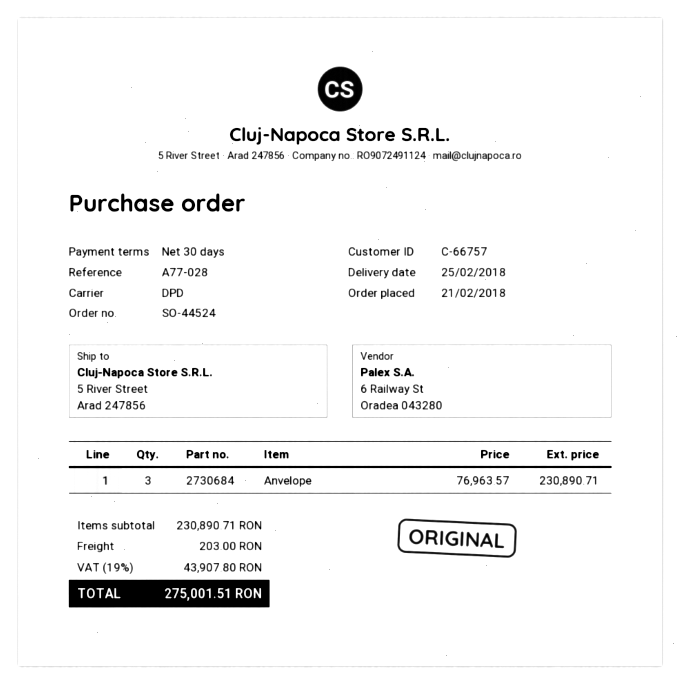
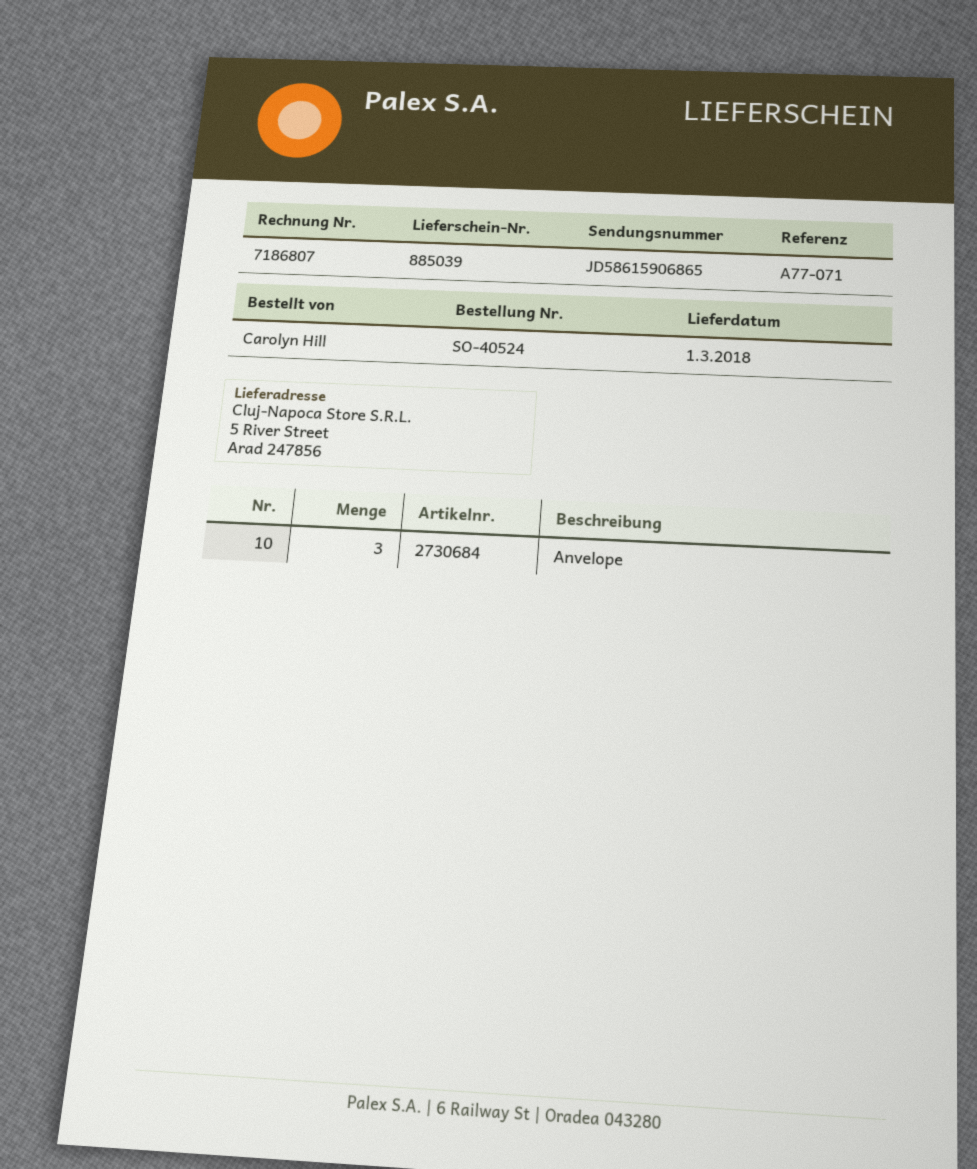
order number: SO-44524 -> SO-40524
delivery date: 2018-02-25 -> 2018-03-01
reference: A77-028 -> A77-071

